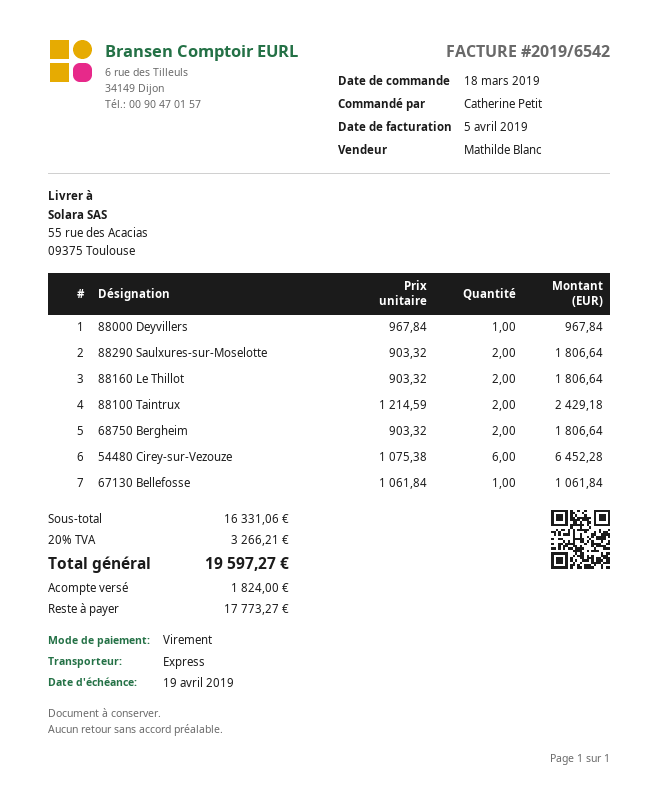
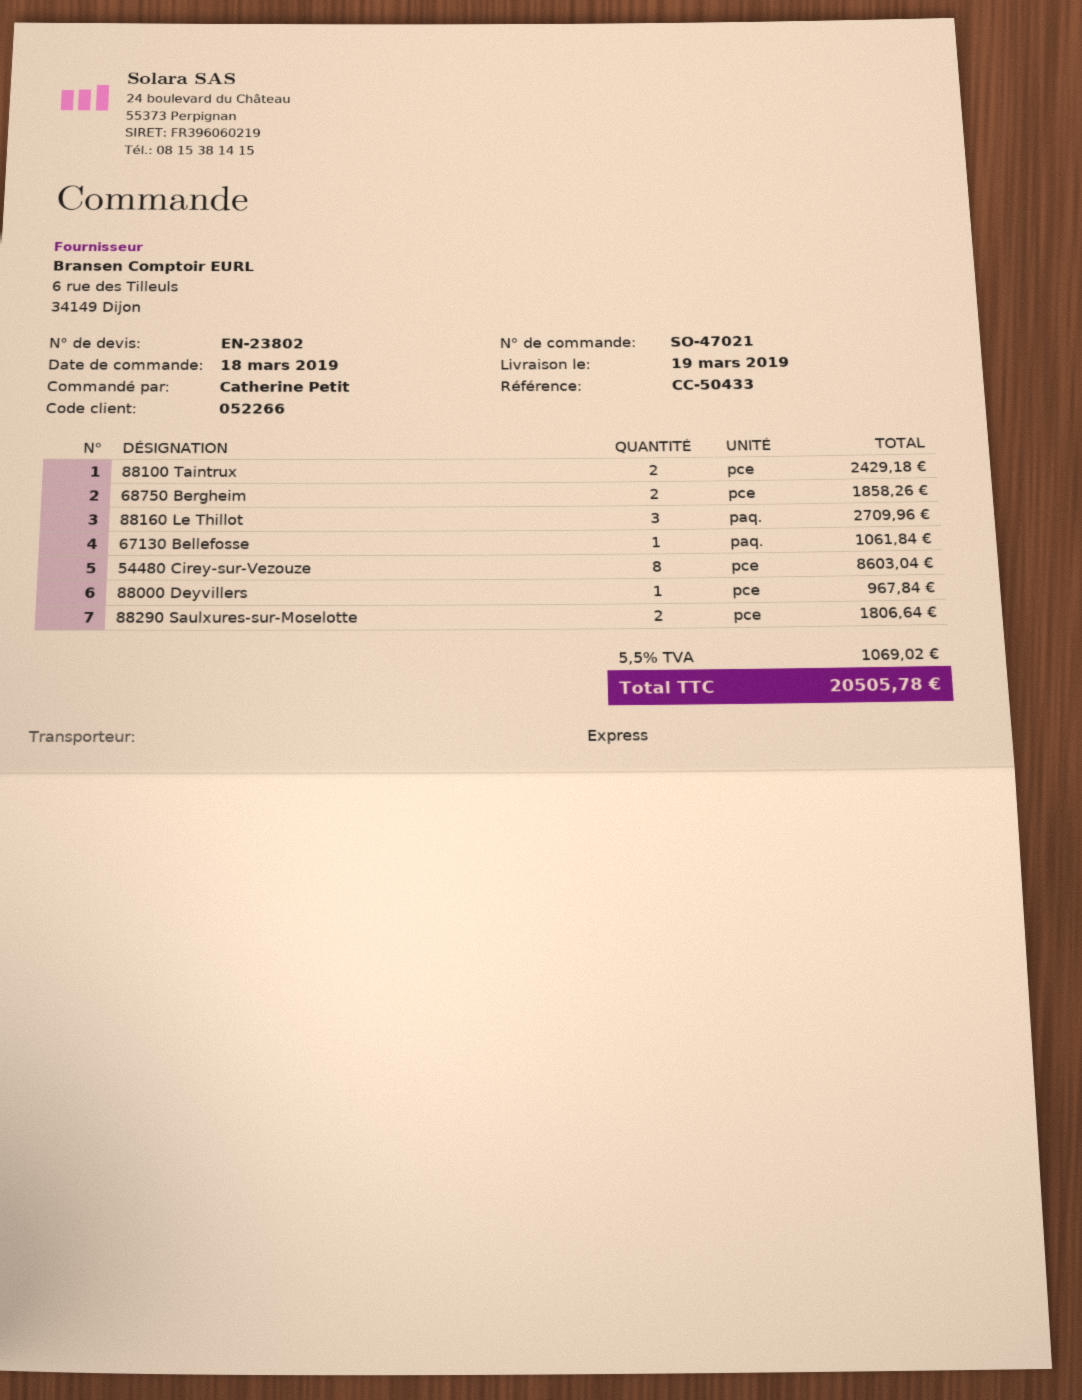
88160 Le Thillot: 2 for 1806.64 -> 3 for 2709.96
68750 Bergheim: 2 for 1806.64 -> 2 for 1858.26
54480 Cirey-sur-Vezouze: 6 for 6452.28 -> 8 for 8603.04
tax: 20% = 3266.21 -> 5.5% = 1069.02
total: 19597.27 -> 20505.78

